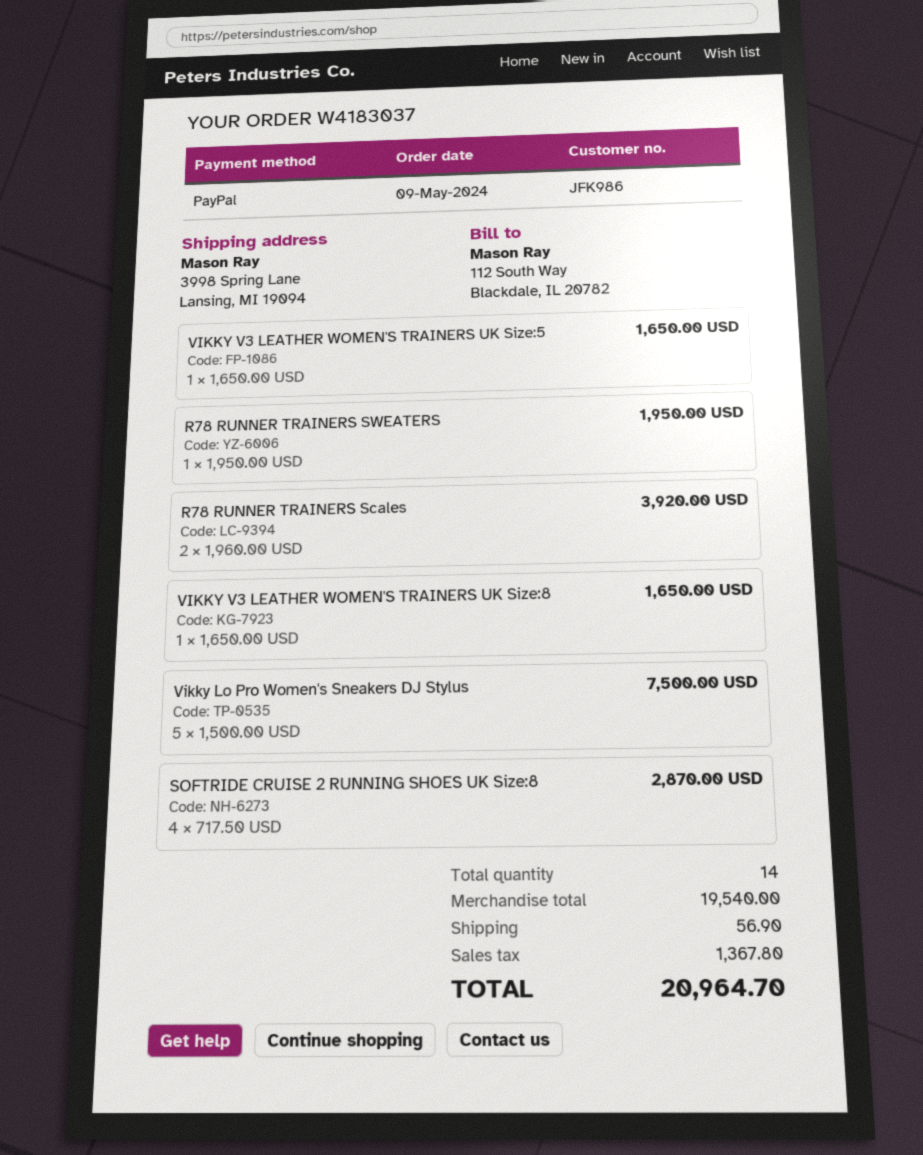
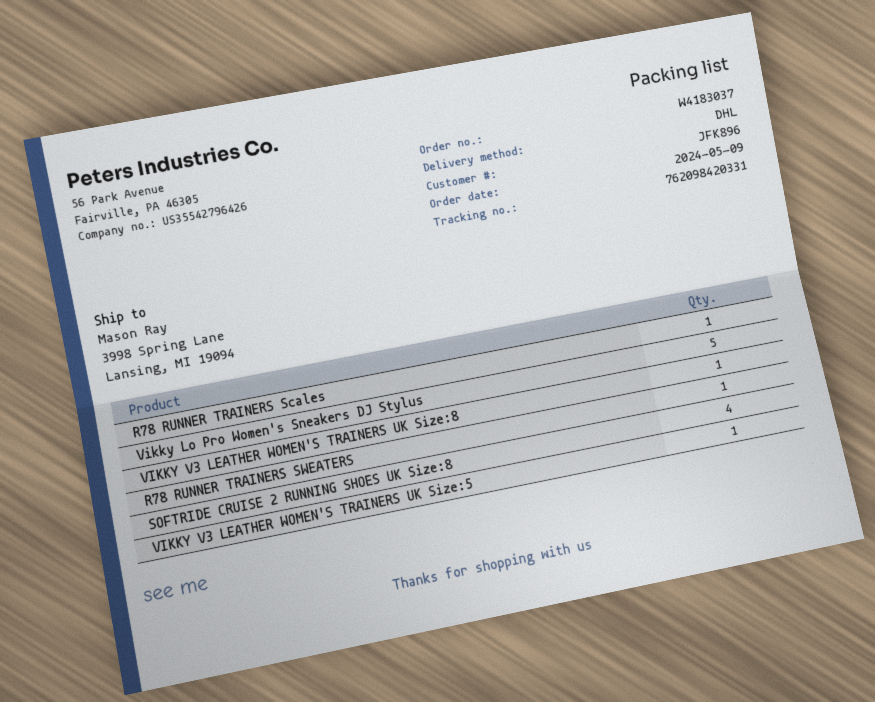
customer number: JFK986 -> JFK896
R78 RUNNER TRAINERS Scales: 2 -> 1

